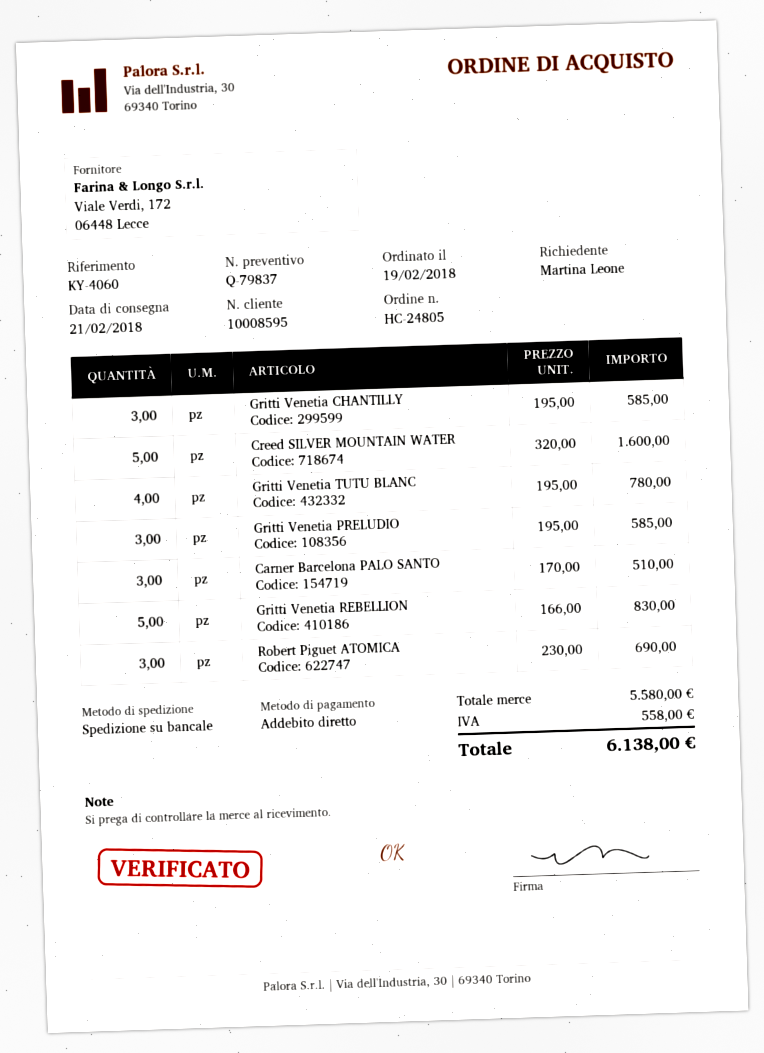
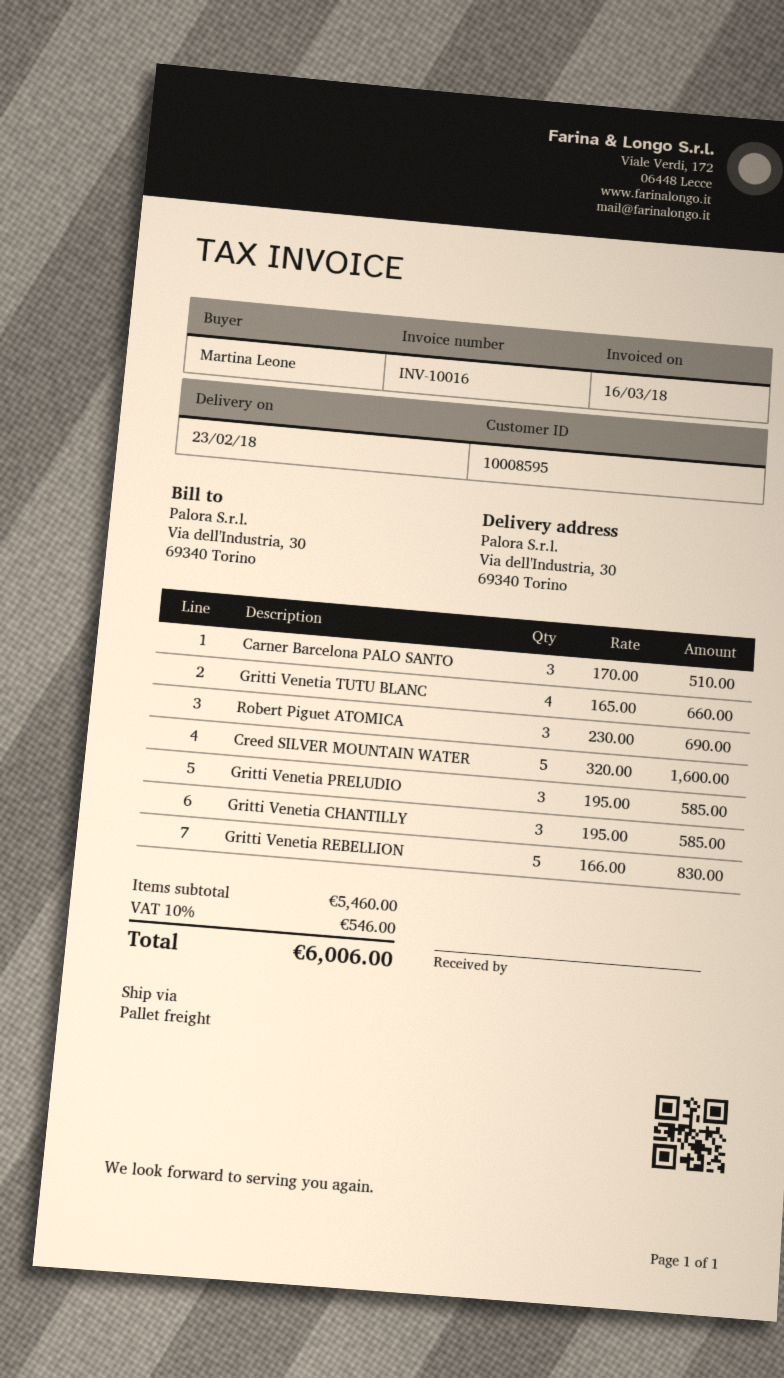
delivery date: 2018-02-21 -> 2018-02-23
Gritti Venetia TUTU BLANC: 4 x 195.00 = 780.00 -> 4 x 165.00 = 660.00
subtotal: 5580.00 -> 5460.00
tax: 558.00 -> 546.00
total: 6138.00 -> 6006.00

